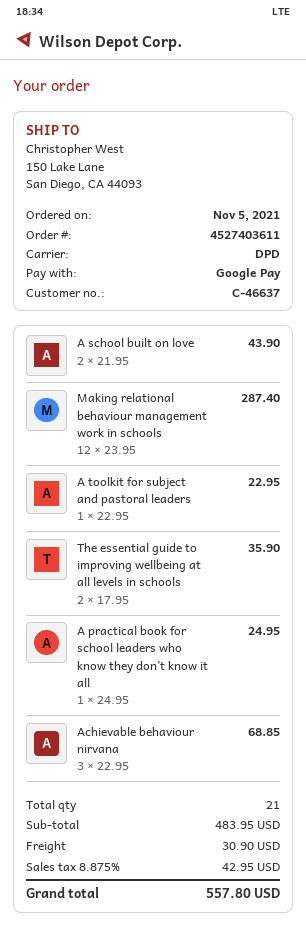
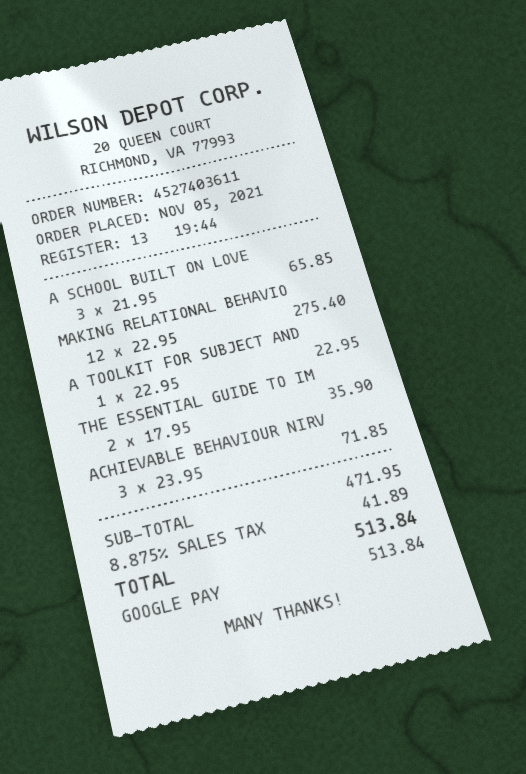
A school built on love: 2 x 21.95 = 43.90 -> 3 x 21.95 = 65.85
Making relational behaviour management work in schools: 12 x 23.95 = 287.40 -> 12 x 22.95 = 275.40
A practical book for school leaders who know they don’t know it all: 1 x 24.95 = 24.95 -> none
Achievable behaviour nirvana: 3 x 22.95 = 68.85 -> 3 x 23.95 = 71.85
subtotal: 483.95 -> 471.95
shipping: 30.90 -> none
tax: 8.875% = 42.95 -> 8.875% = 41.89
total: 557.80 -> 513.84

